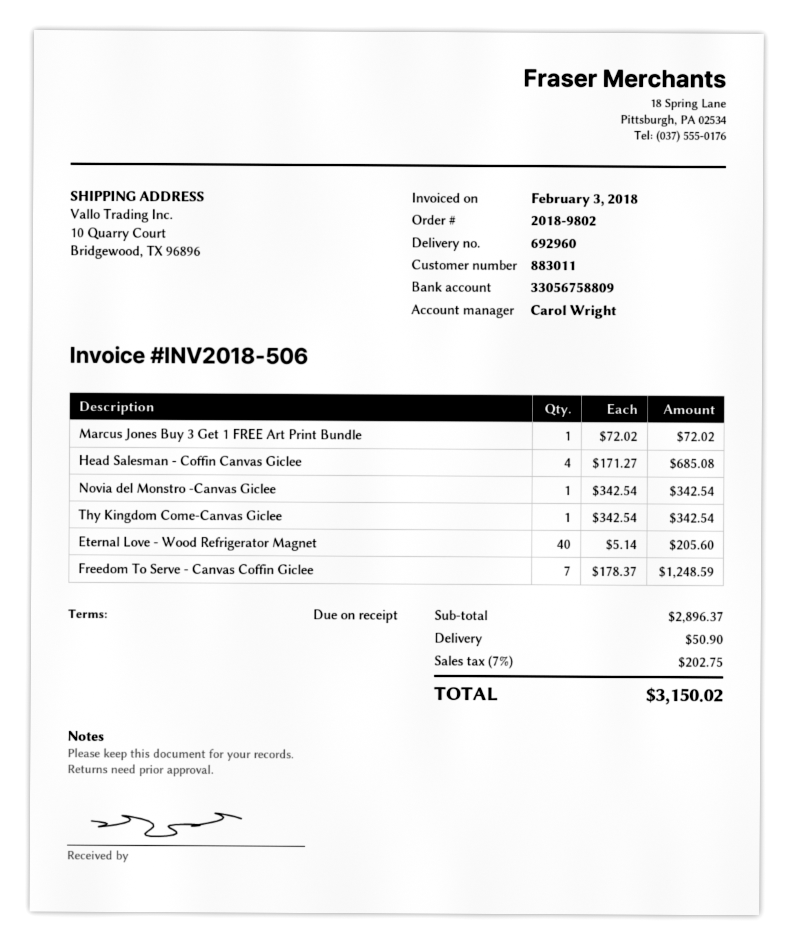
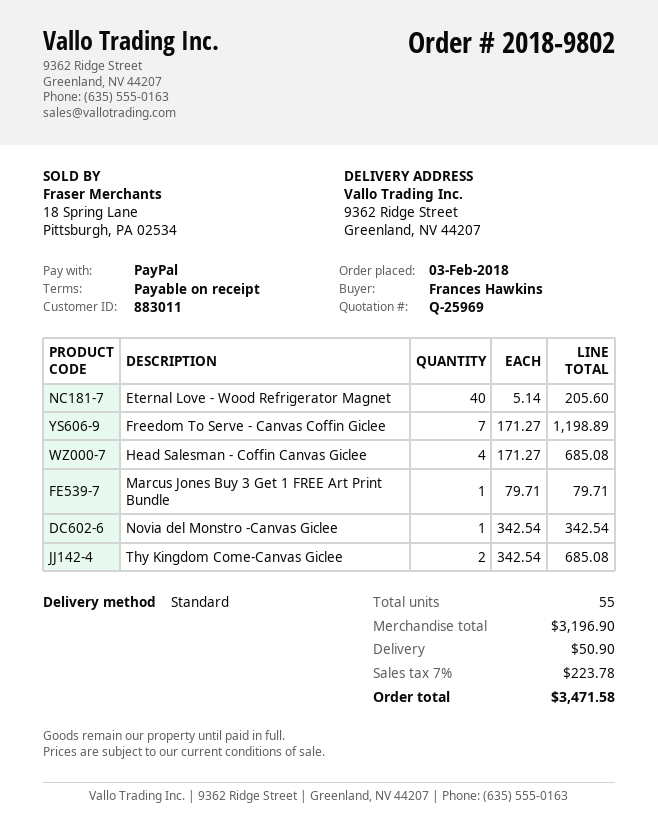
ship to: 10 Quarry Court, Bridgewood, TX 96896 -> 9362 Ridge Street, Greenland, NV 44207
Marcus Jones Buy 3 Get 1 FREE Art Print Bundle: 1 x 72.02 = 72.02 -> 1 x 79.71 = 79.71
Thy Kingdom Come-Canvas Giclee: 1 x 342.54 = 342.54 -> 2 x 342.54 = 685.08
Freedom To Serve - Canvas Coffin Giclee: 7 x 178.37 = 1248.59 -> 7 x 171.27 = 1198.89
subtotal: 2896.37 -> 3196.90
tax: 7% = 202.75 -> 7% = 223.78
total: 3150.02 -> 3471.58

